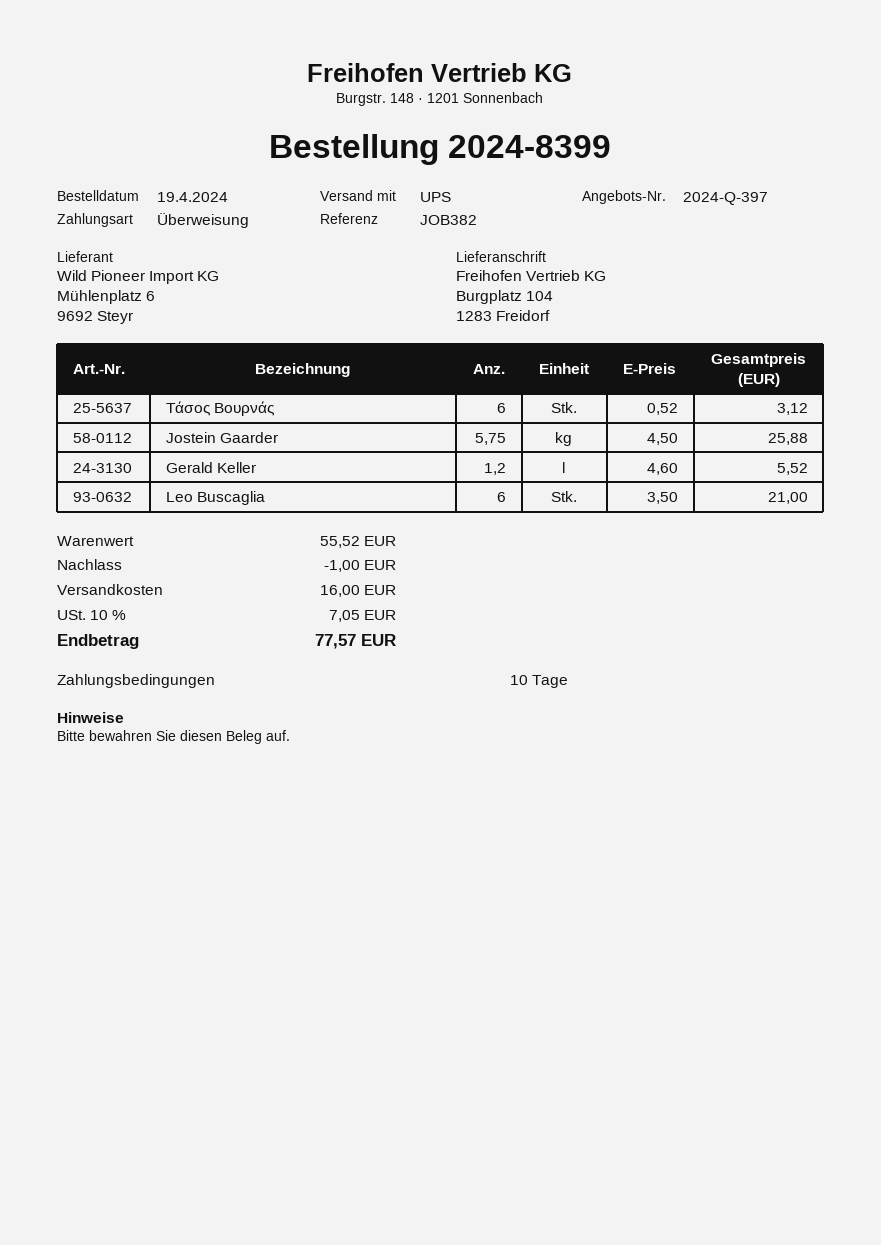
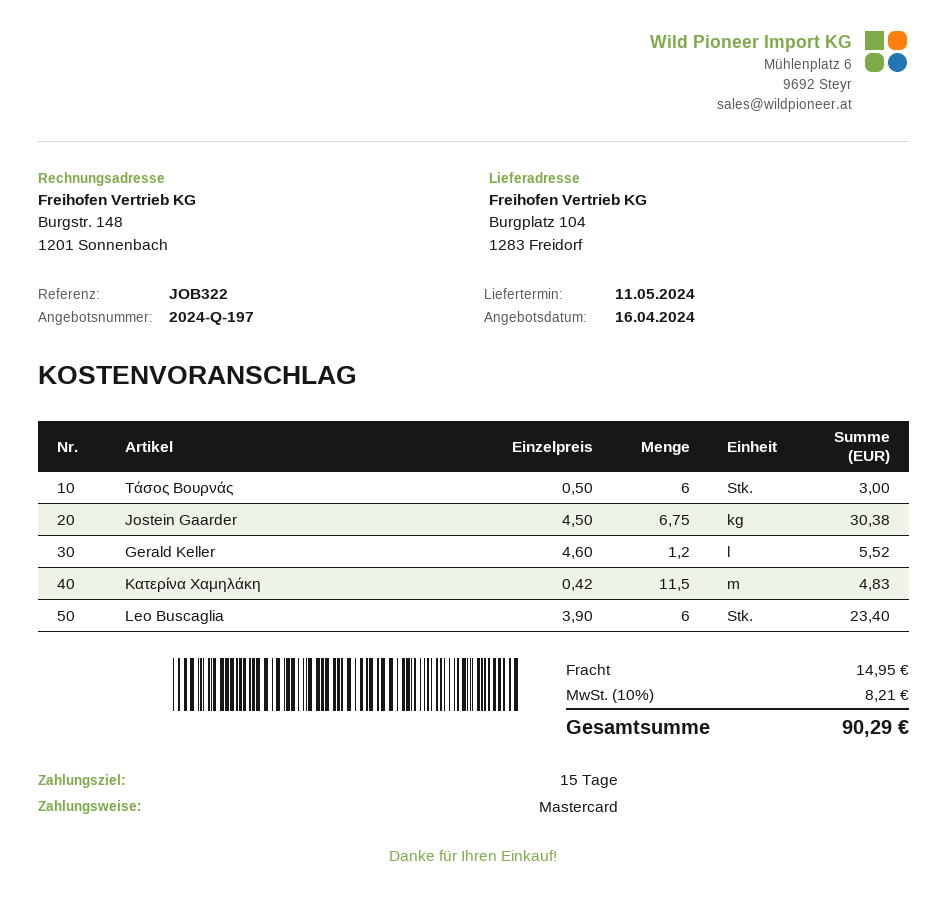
quote number: 2024-Q-397 -> 2024-Q-197
payment terms: 10 days -> 15 days
reference: JOB382 -> JOB322
payment method: bank transfer -> Mastercard
Τάσος Βουρνάς: 6 x 0.52 = 3.12 -> 6 x 0.50 = 3.00
Jostein Gaarder: 5.75 x 4.50 = 25.88 -> 6.75 x 4.50 = 30.38
Leo Buscaglia: 6 x 3.50 = 21.00 -> 6 x 3.90 = 23.40
Κατερίνα Χαμηλάκη: none -> 11.5 x 0.42 = 4.83
discount: 1.00 -> none
shipping: 16.00 -> 14.95
tax: 10% = 7.05 -> 10% = 8.21
total: 77.57 -> 90.29

